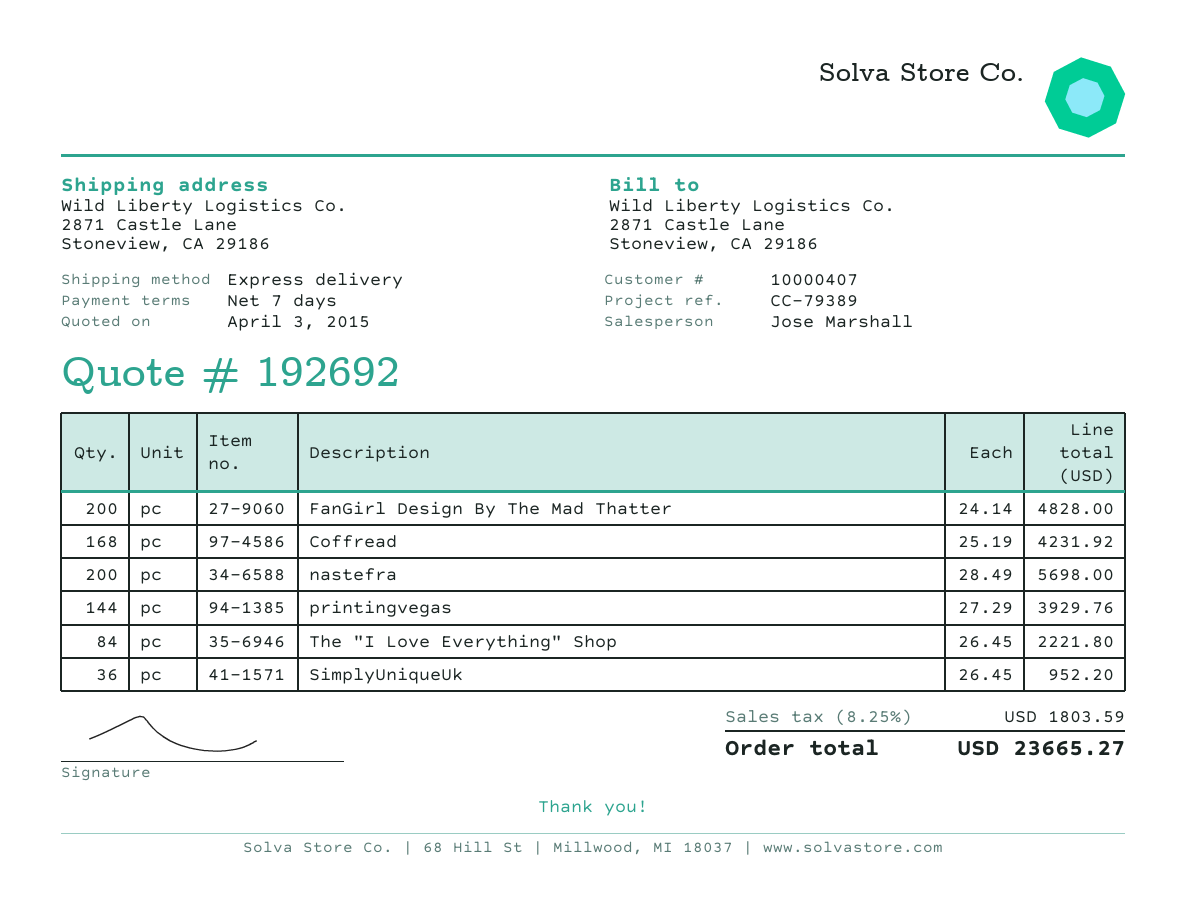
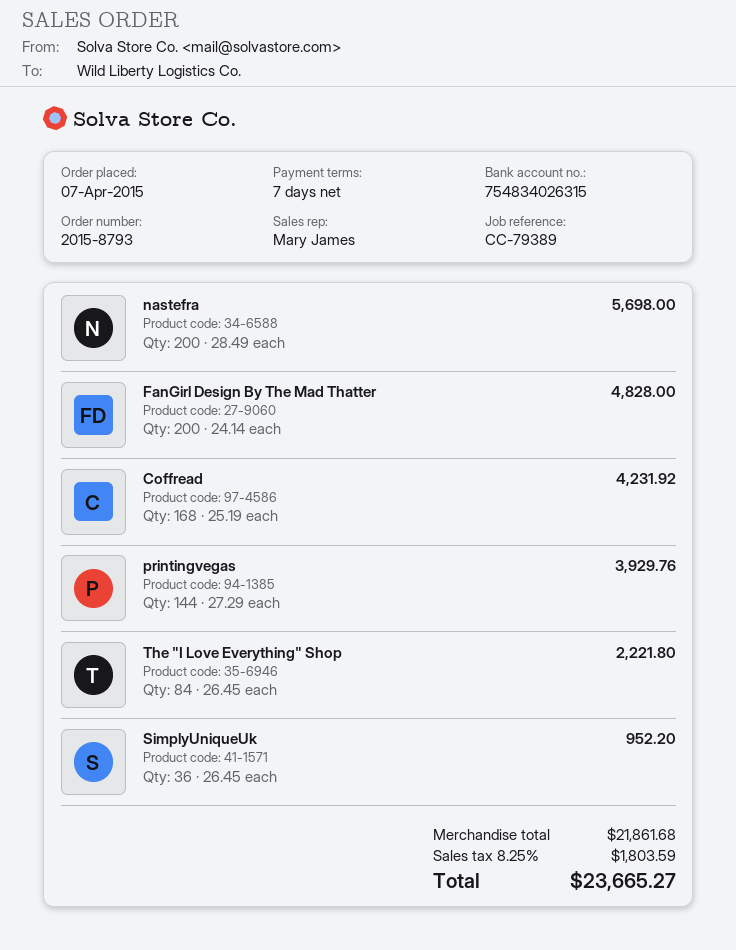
sales rep: Jose Marshall -> Mary James

